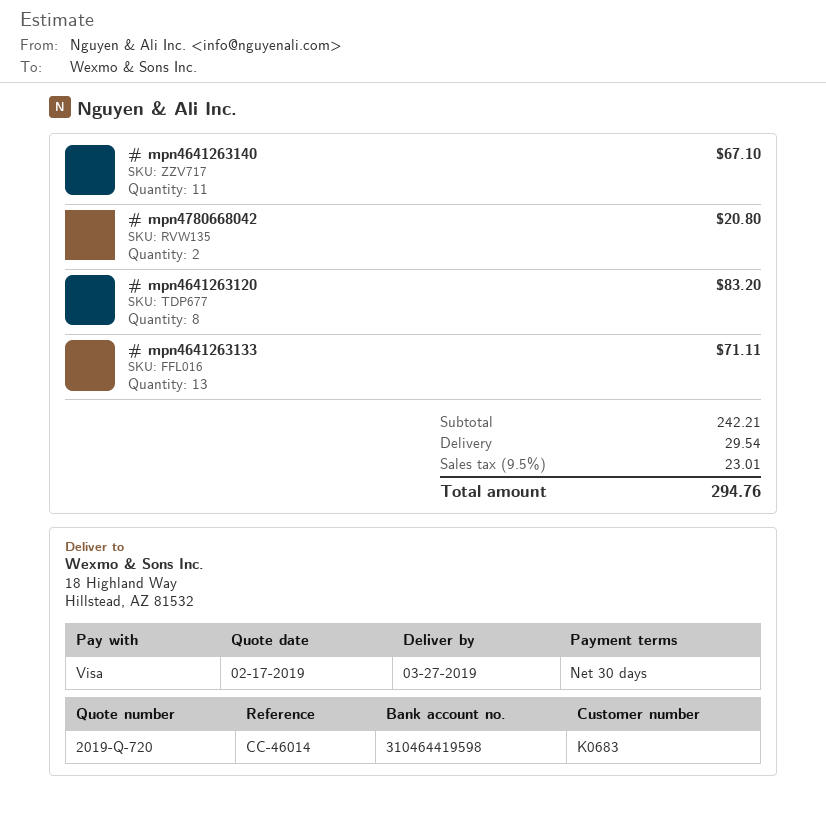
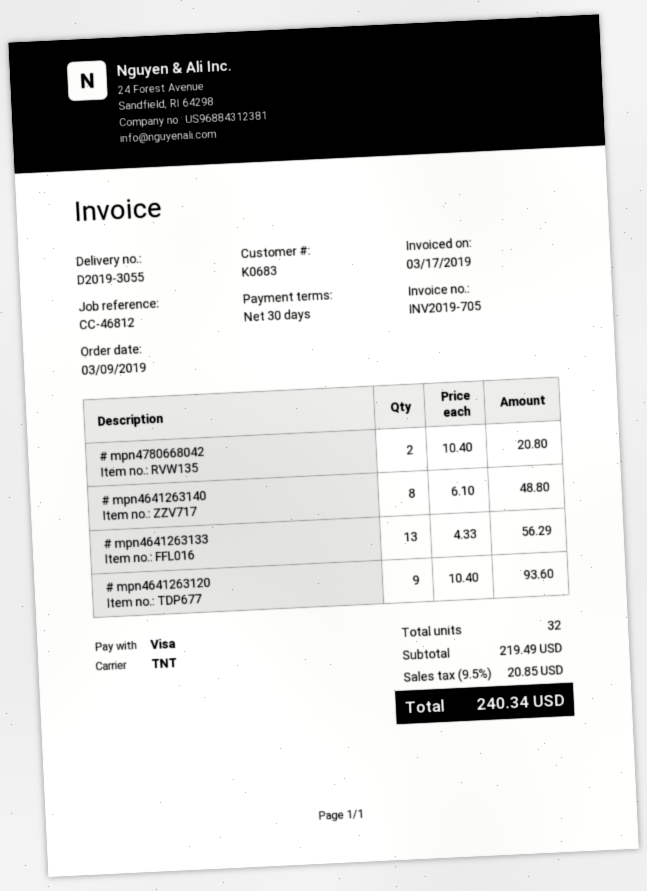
reference: CC-46014 -> CC-46812
# mpn4641263140: 11 for 67.10 -> 8 for 48.80
# mpn4641263120: 8 for 83.20 -> 9 for 93.60
# mpn4641263133: 13 for 71.11 -> 13 for 56.29
subtotal: 242.21 -> 219.49
shipping: 29.54 -> none
tax: 9.5% = 23.01 -> 9.5% = 20.85
total: 294.76 -> 240.34

